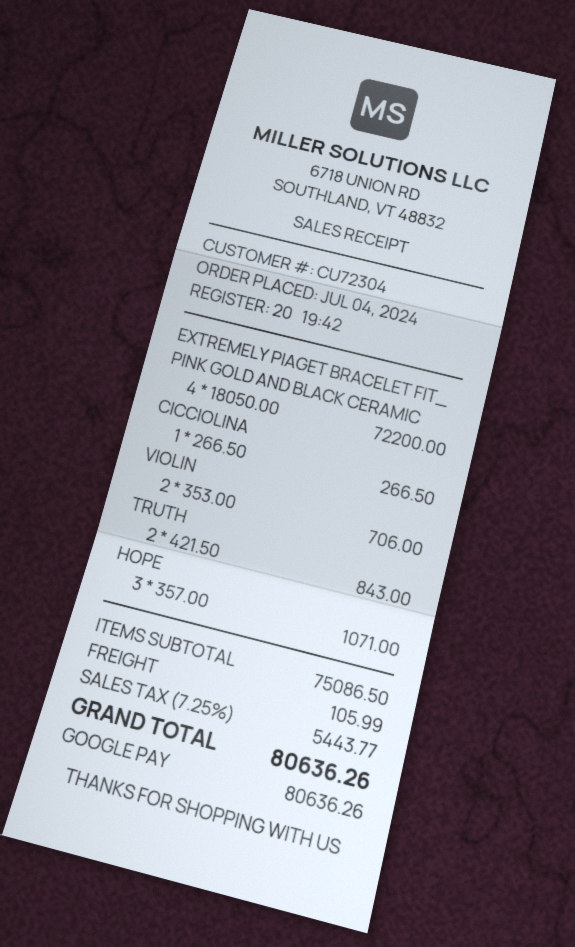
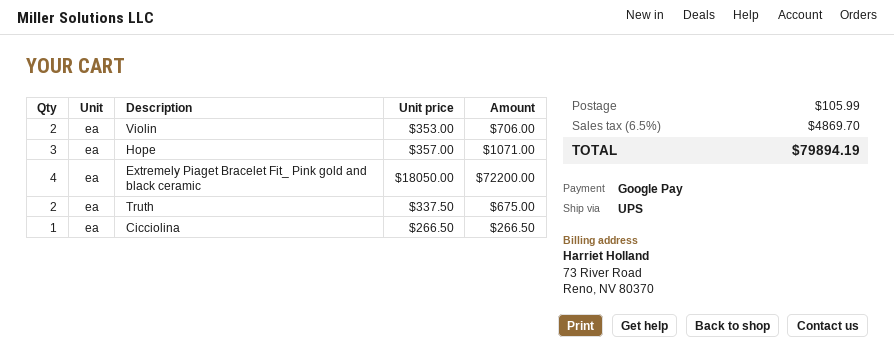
TRUTH: 2 x 421.50 = 843.00 -> 2 x 337.50 = 675.00
tax: 7.25% = 5443.77 -> 6.5% = 4869.70
total: 80636.26 -> 79894.19

